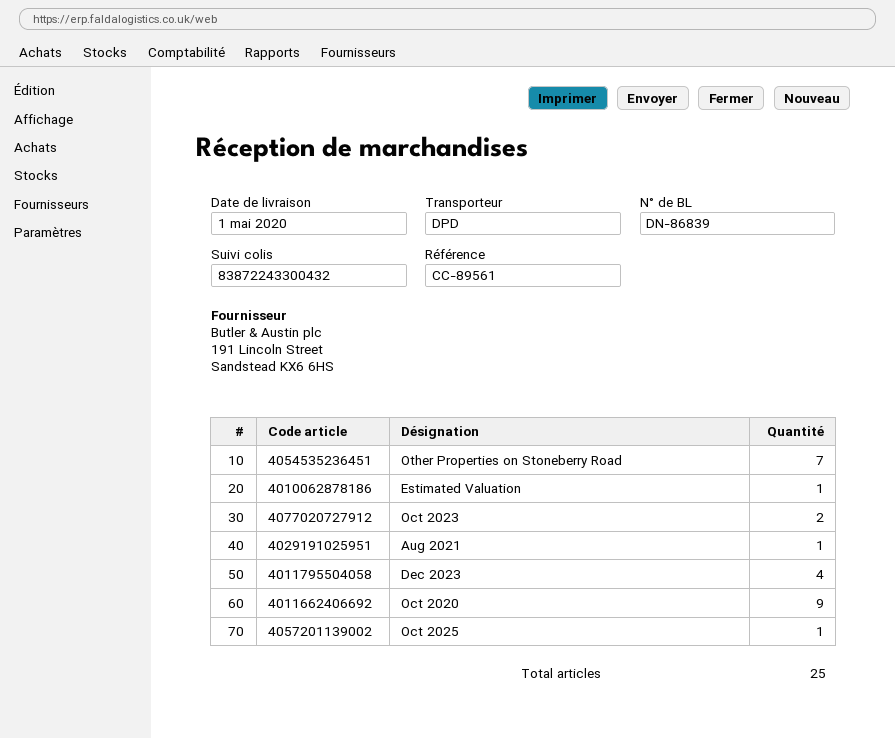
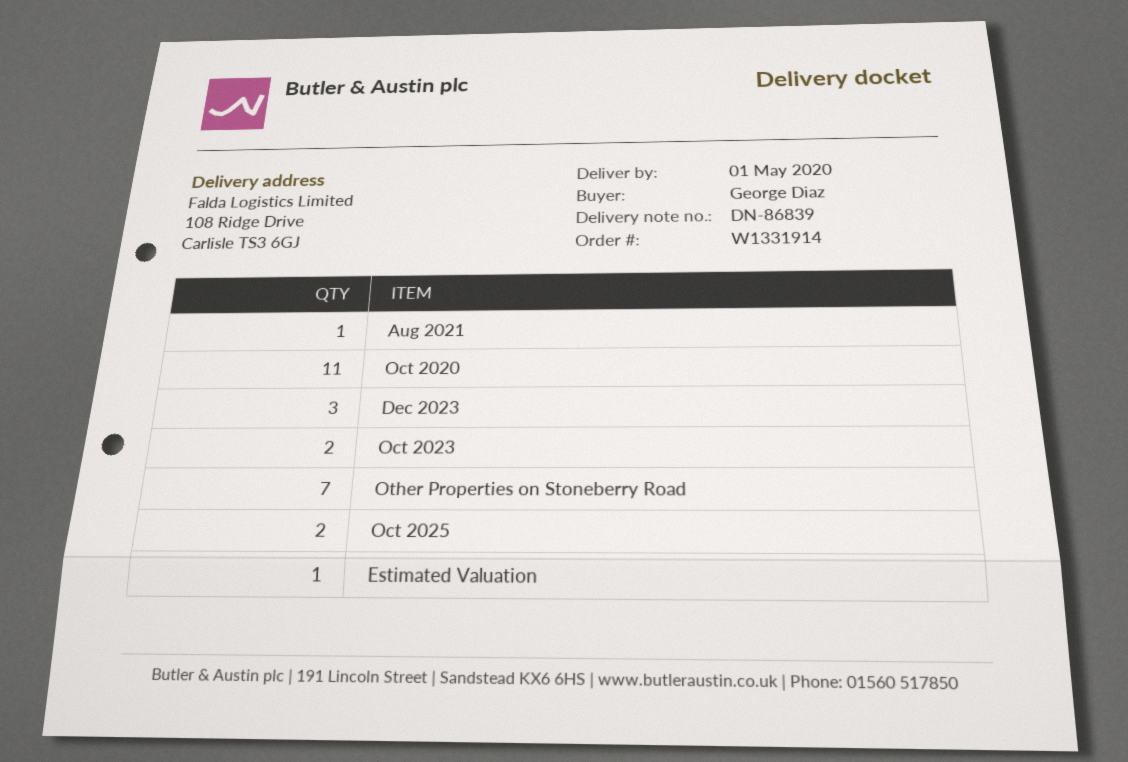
Dec 2023: 4 -> 3
Oct 2020: 9 -> 11
Oct 2025: 1 -> 2

